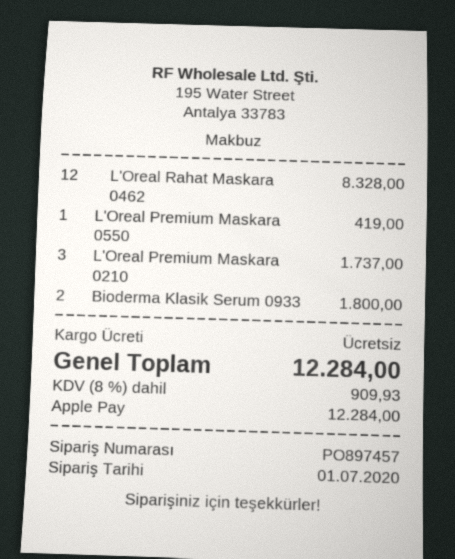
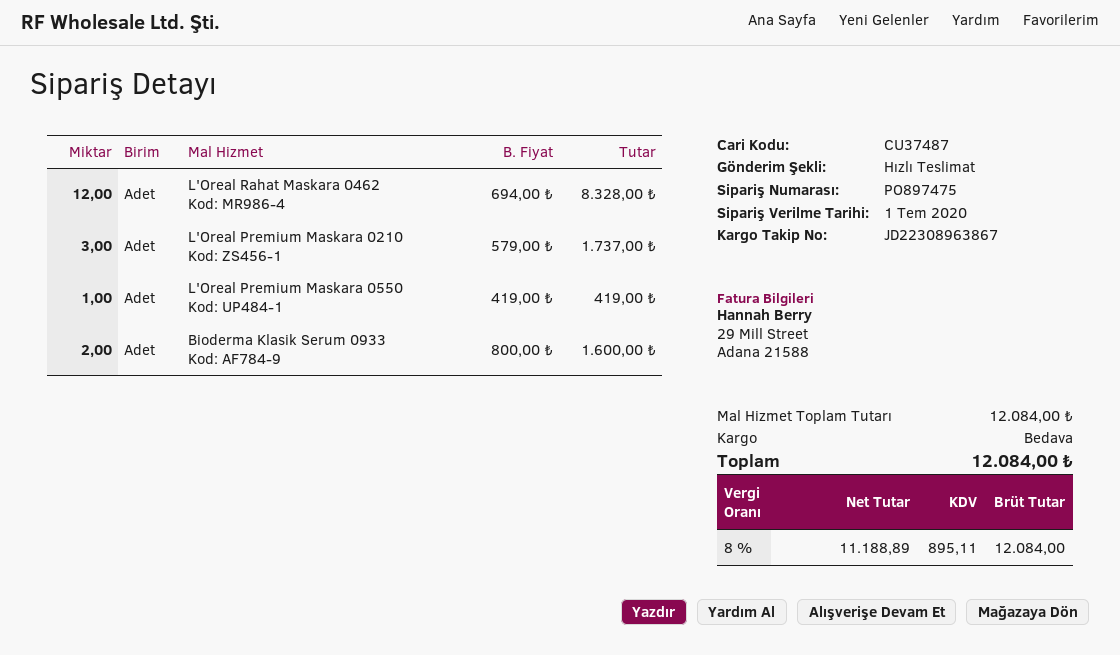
order number: PO897457 -> PO897475
Bioderma Klasik Serum 0933: 2 for 1800.00 -> 2 for 1600.00
tax: 8% = 909.93 -> 8% = 895.11
total: 12284.00 -> 12084.00

